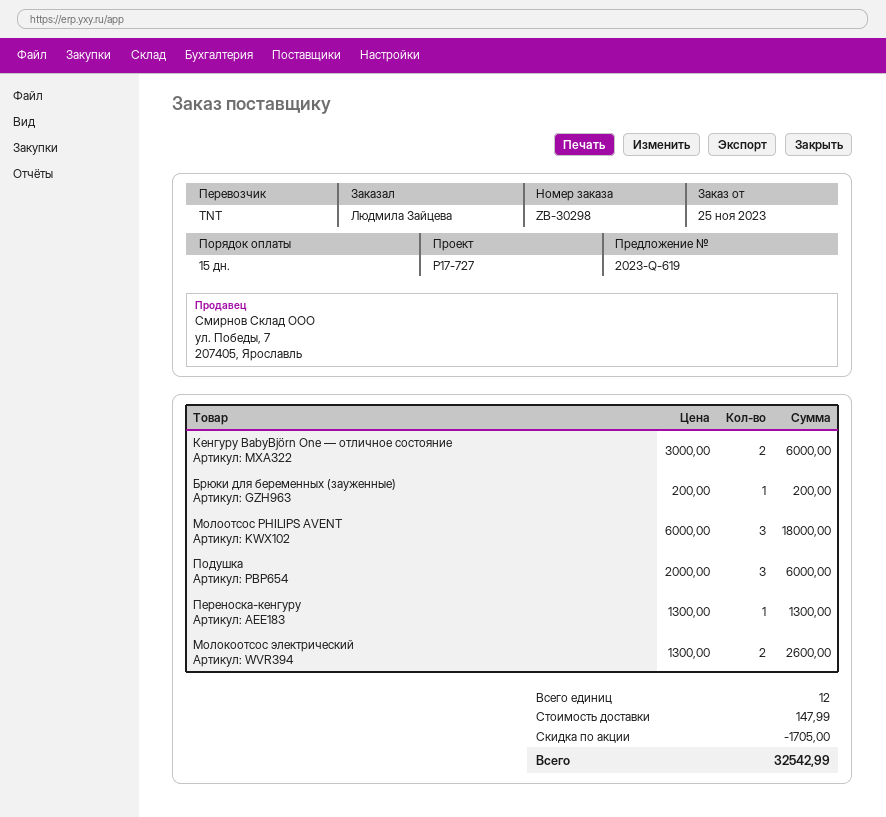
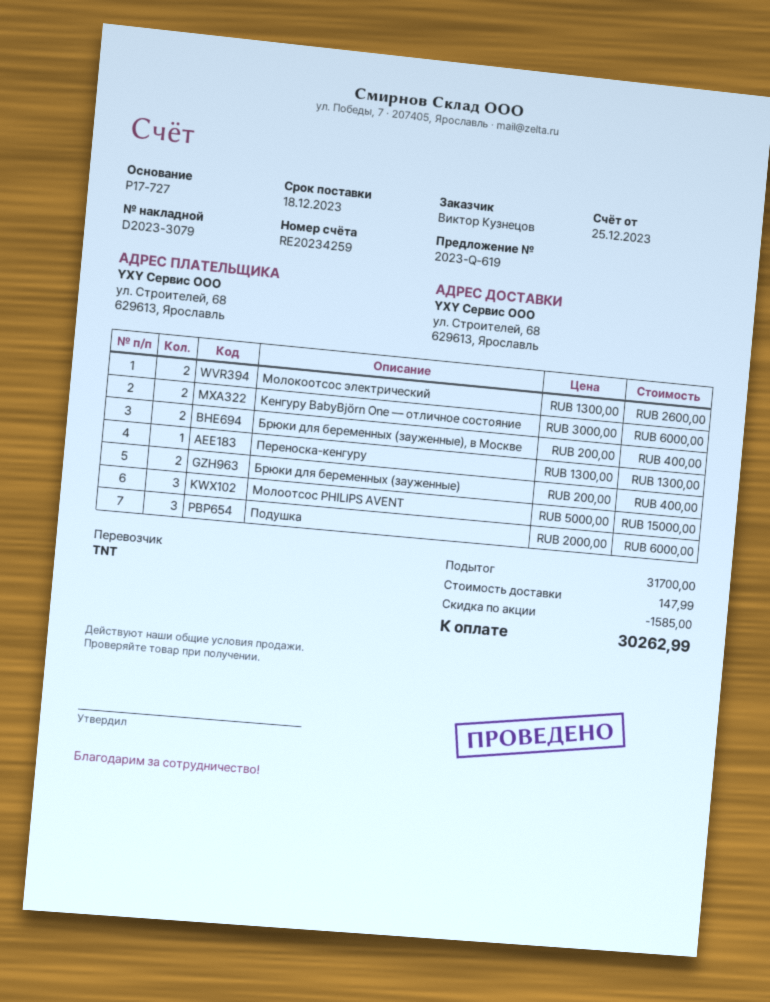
ordered by: Людмила Зайцева -> Виктор Кузнецов
Брюки для беременных (зауженные): 1 x 200.00 = 200.00 -> 2 x 200.00 = 400.00
Молоотсос PHILIPS AVENT: 3 x 6000.00 = 18000.00 -> 3 x 5000.00 = 15000.00
Брюки для беременных (зауженные), в Москве: none -> 2 x 200.00 = 400.00
discount: 1705.00 -> 1585.00
total: 32542.99 -> 30262.99

